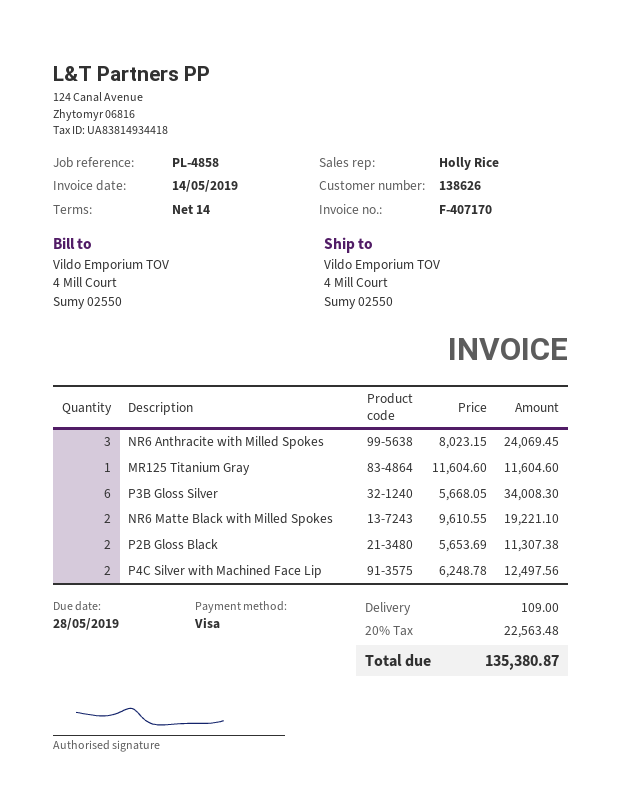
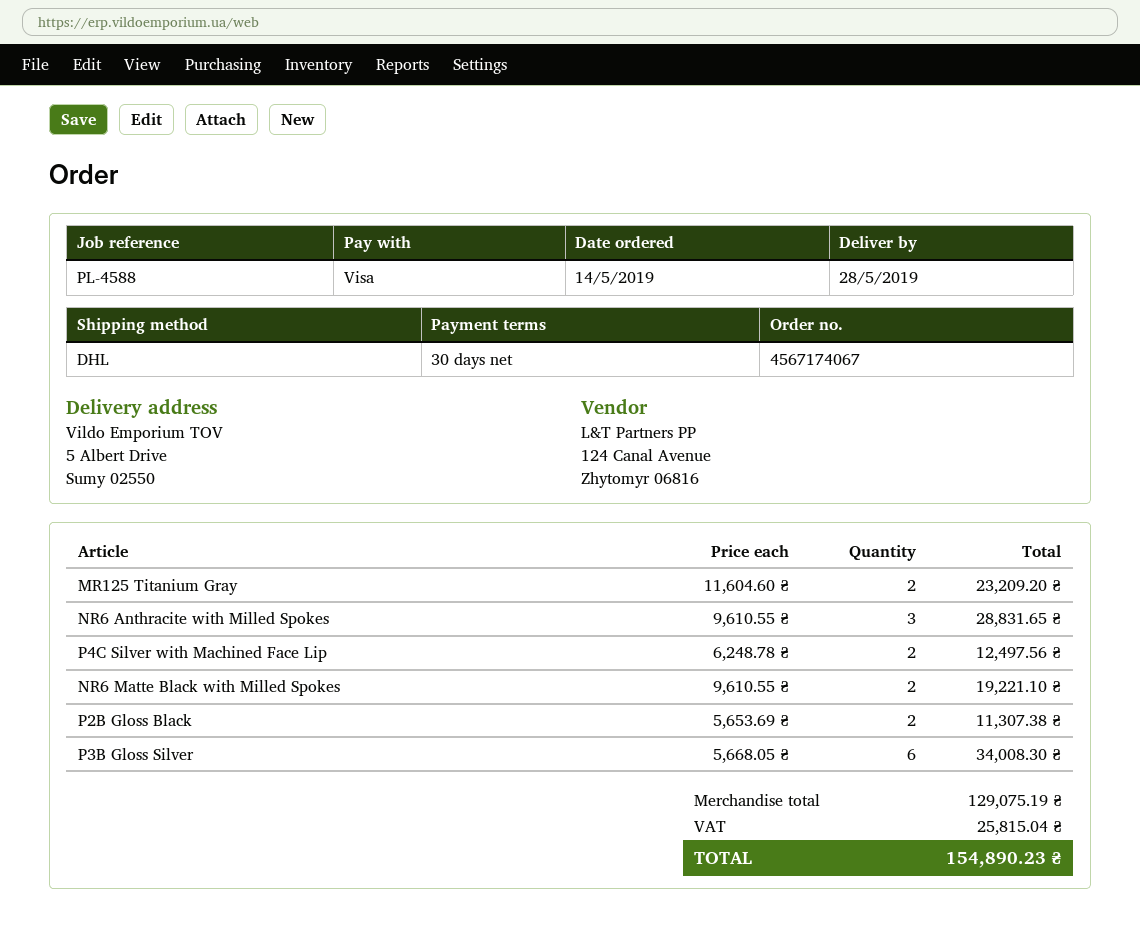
payment terms: 14 days -> 30 days
reference: PL-4858 -> PL-4588
ship to: 4 Mill Court, Sumy 02550 -> 5 Albert Drive, Sumy 02550
NR6 Anthracite with Milled Spokes: 3 x 8023.15 = 24069.45 -> 3 x 9610.55 = 28831.65
MR125 Titanium Gray: 1 x 11604.60 = 11604.60 -> 2 x 11604.60 = 23209.20
shipping: 109.00 -> none
tax: 22563.48 -> 25815.04
total: 135380.87 -> 154890.23

